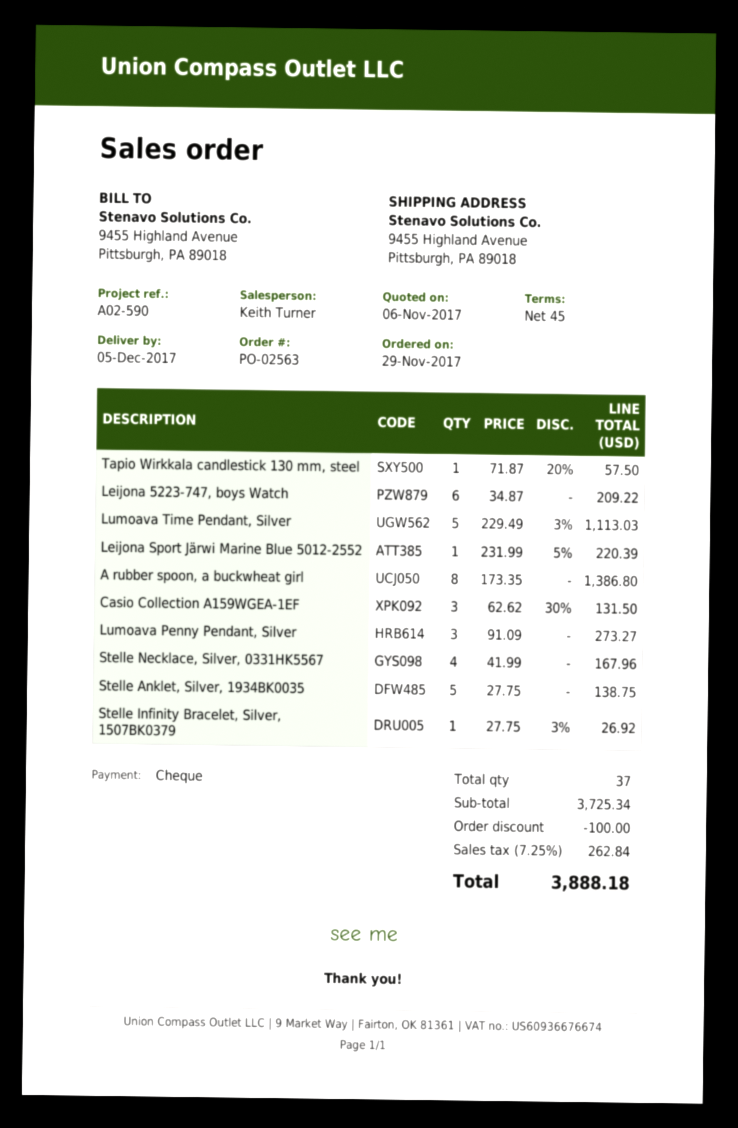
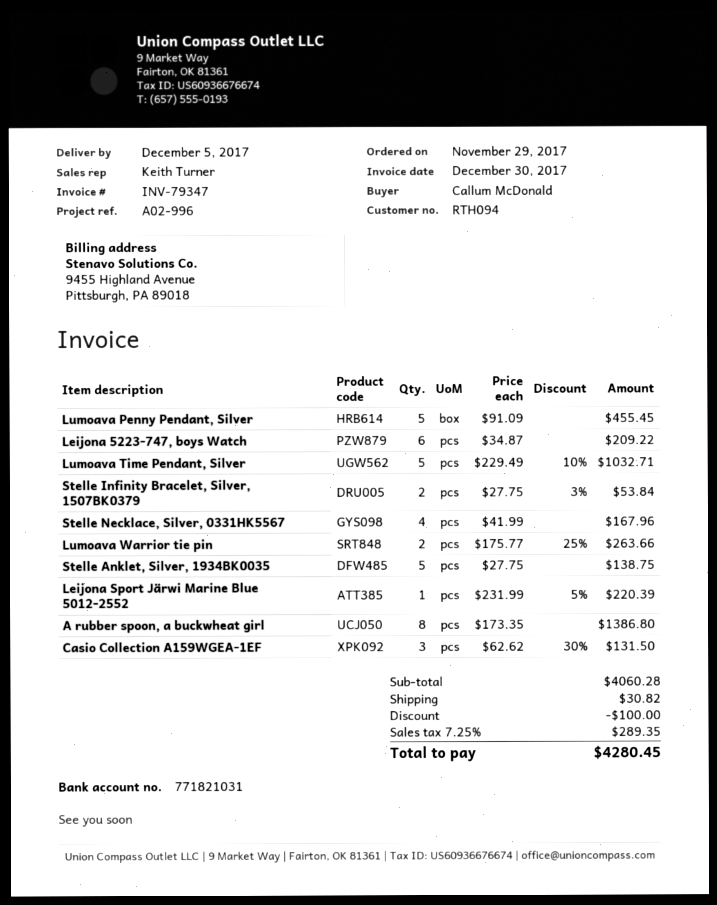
reference: A02-590 -> A02-996
Tapio Wirkkala candlestick 130 mm, steel: 1 x 71.87 - 20% = 57.50 -> none
Lumoava Time Pendant, Silver: 5 x 229.49 - 3% = 1113.03 -> 5 x 229.49 - 10% = 1032.71
Lumoava Penny Pendant, Silver: 3 x 91.09 = 273.27 -> 5 x 91.09 = 455.45
Stelle Infinity Bracelet, Silver, 1507BK0379: 1 x 27.75 - 3% = 26.92 -> 2 x 27.75 - 3% = 53.84
Lumoava Warrior tie pin: none -> 2 x 175.77 - 25% = 263.66
subtotal: 3725.34 -> 4060.28
shipping: none -> 30.82
tax: 7.25% = 262.84 -> 7.25% = 289.35
total: 3888.18 -> 4280.45

